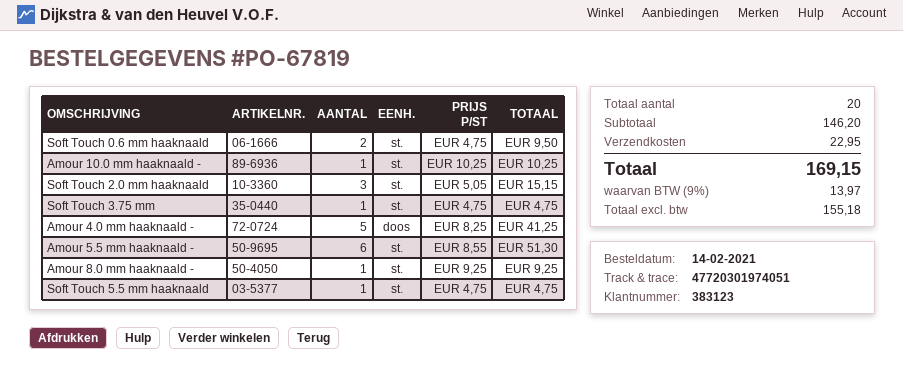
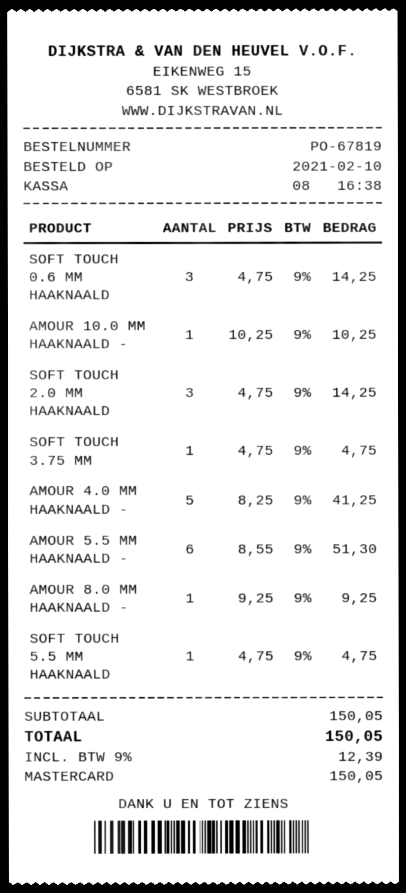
order date: 2021-02-14 -> 2021-02-10
Soft Touch 0.6 mm haaknaald: 2 x 4.75 = 9.50 -> 3 x 4.75 = 14.25
Soft Touch 2.0 mm haaknaald: 3 x 5.05 = 15.15 -> 3 x 4.75 = 14.25
subtotal: 146.20 -> 150.05
shipping: 22.95 -> none
tax: 9% = 13.97 -> 9% = 12.39
total: 169.15 -> 150.05

